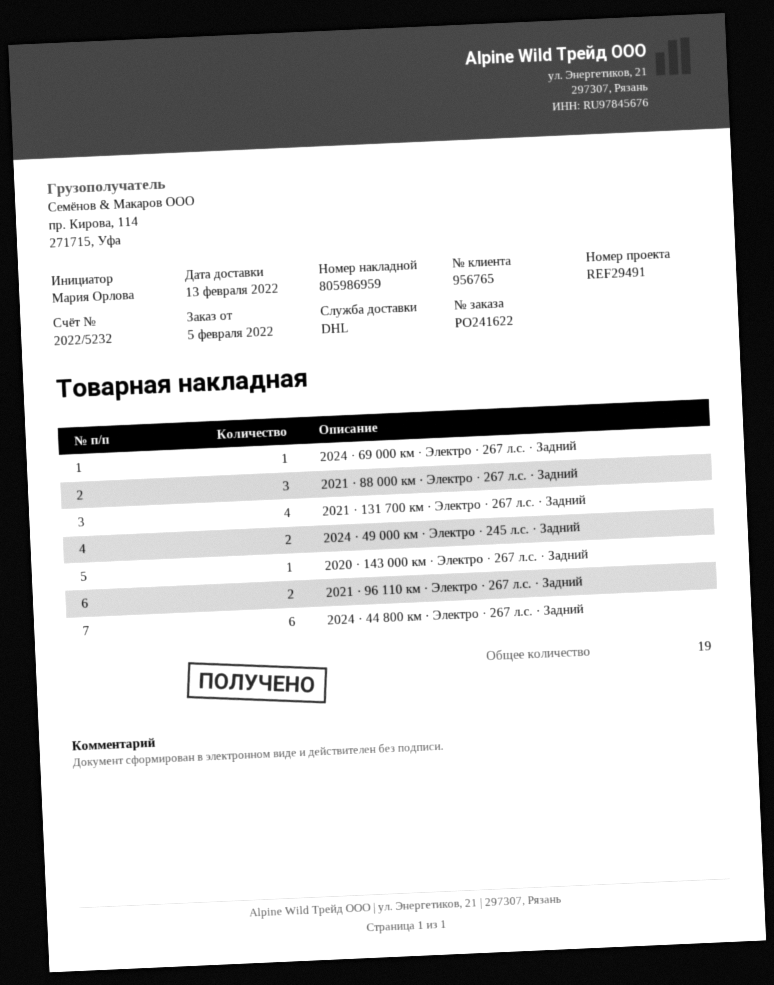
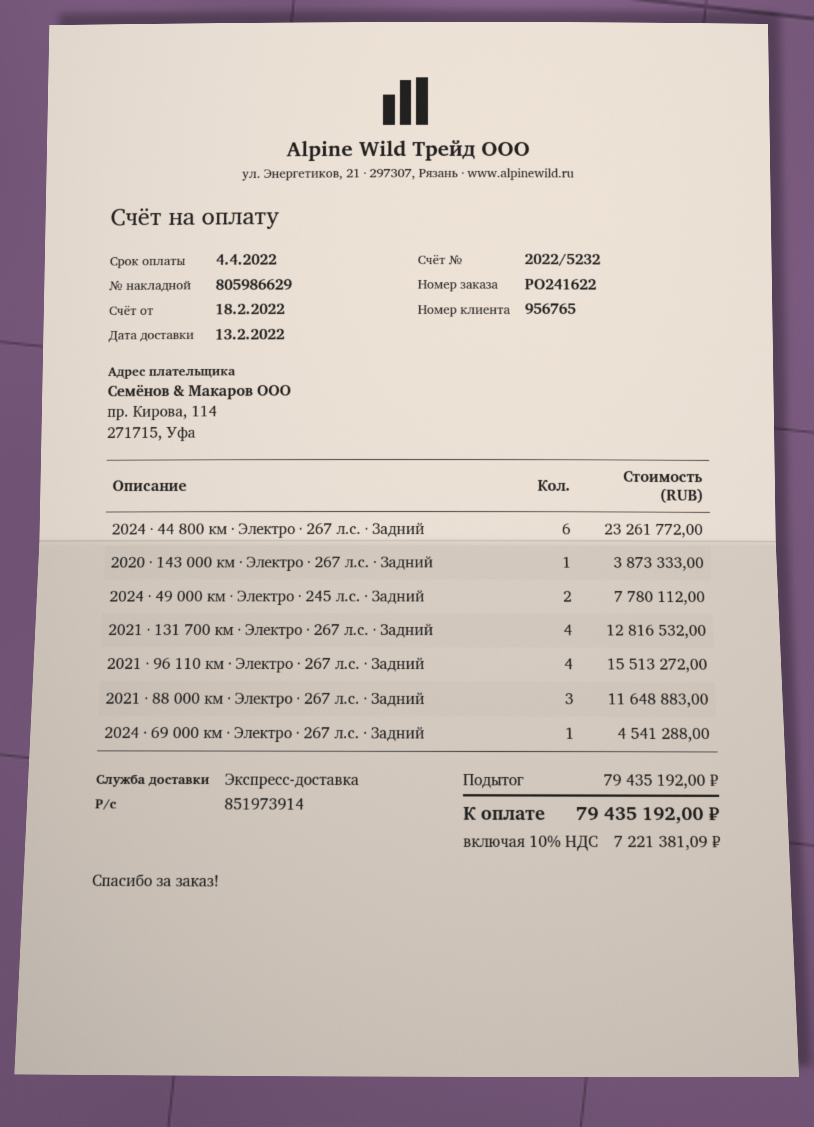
delivery note number: 805986959 -> 805986629
shipping method: DHL -> express
2021 · 96 110 км · Электро · 267 л.с. · Задний: 2 -> 4

